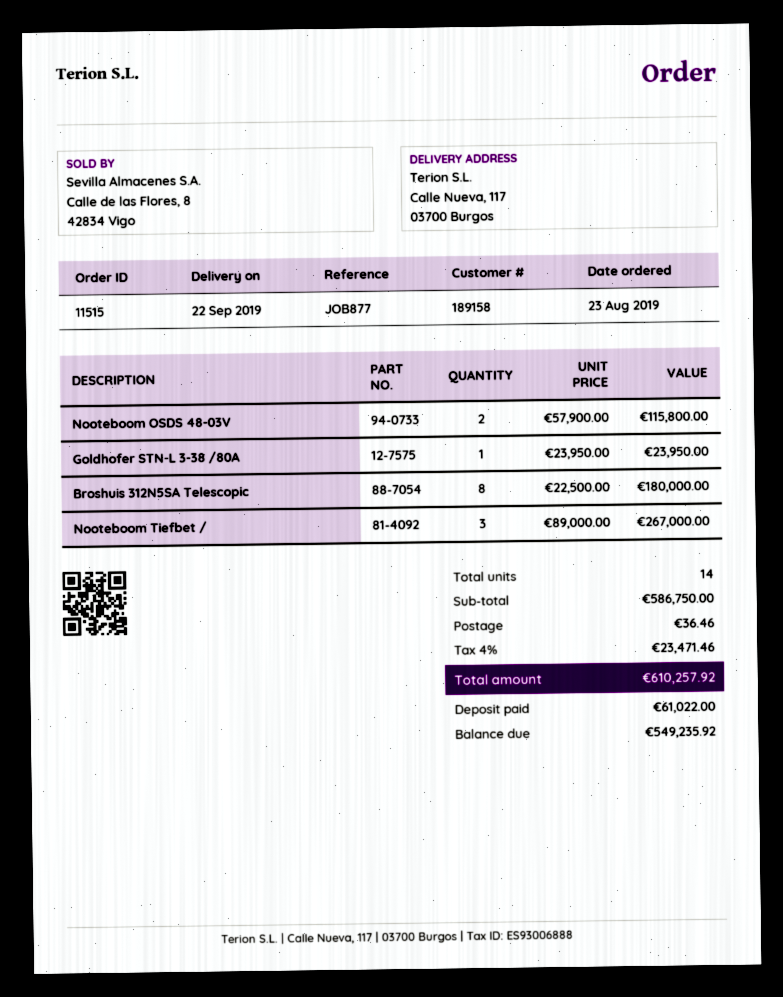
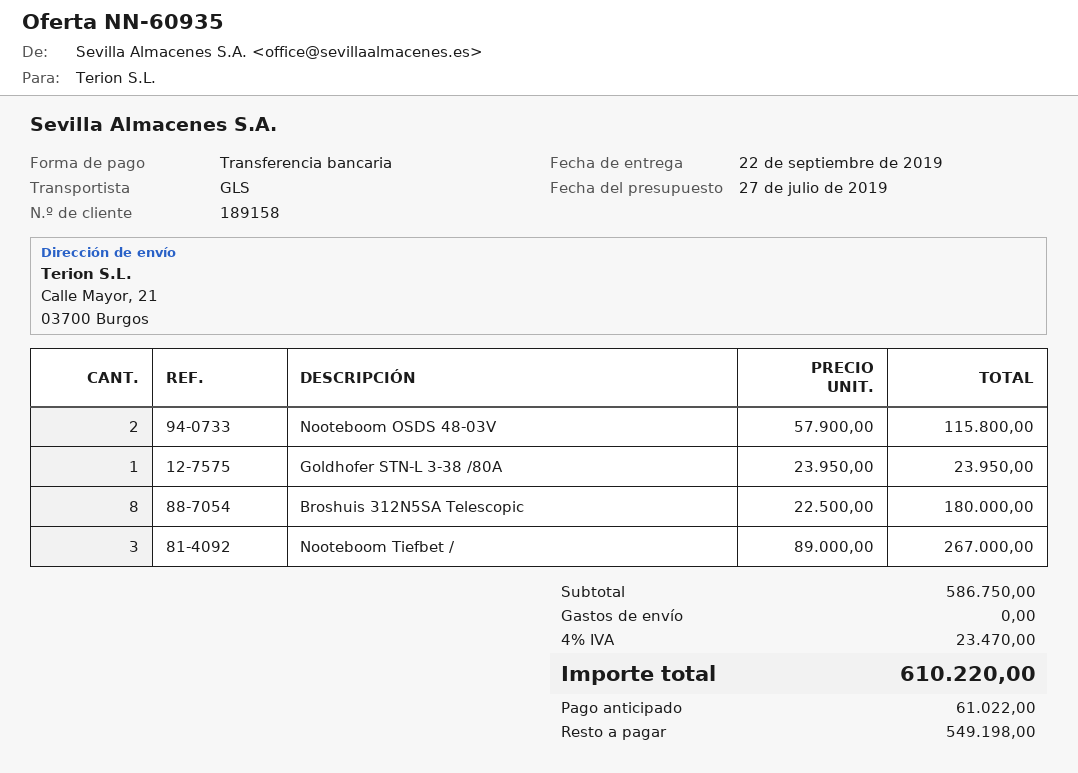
ship to: Calle Nueva, 117, 03700 Burgos -> Calle Mayor, 21, 03700 Burgos
shipping: 36.46 -> 0.00
tax: 4% = 23471.46 -> 4% = 23470.00
total: 610257.92 -> 610220.00
balance: 549235.92 -> 549198.00

